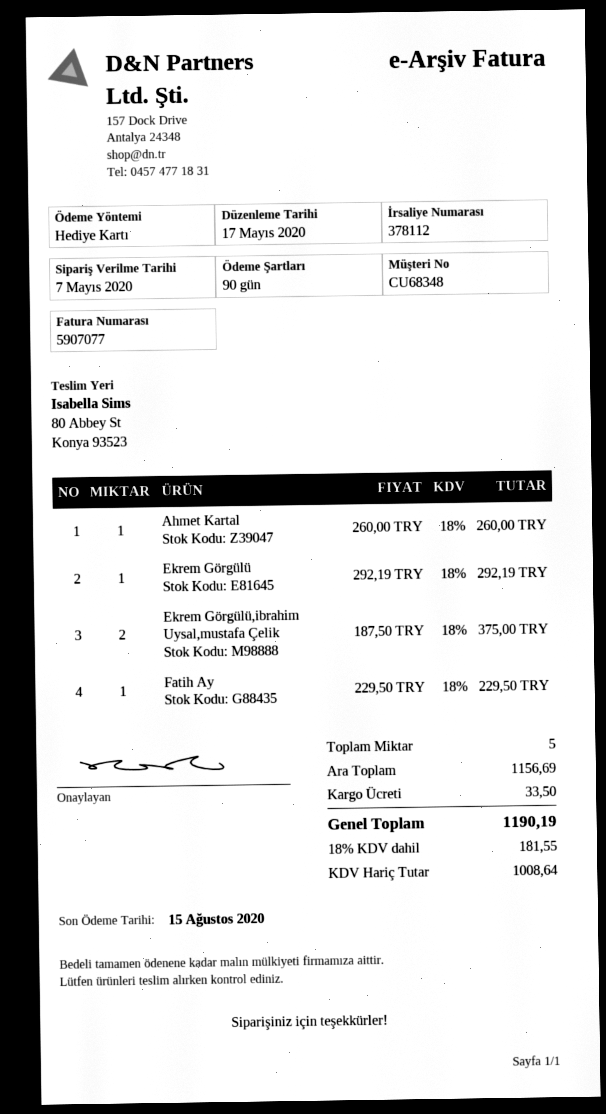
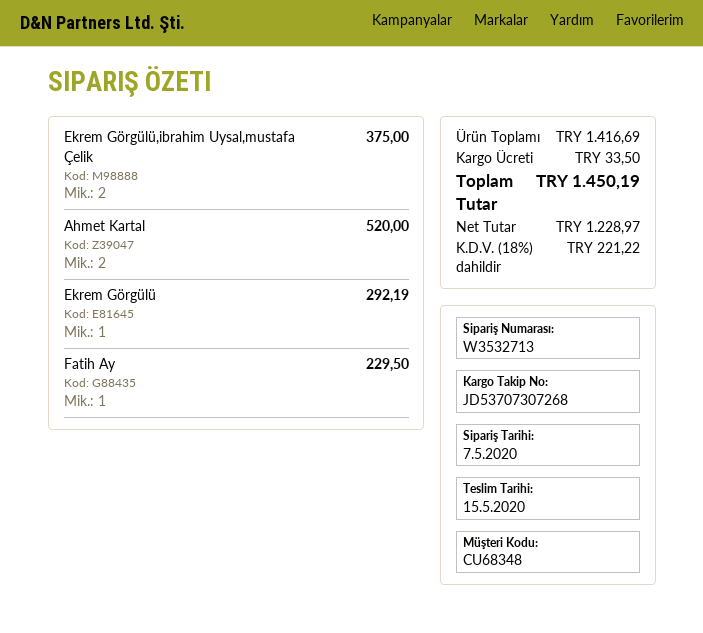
Ahmet Kartal: 1 for 260.00 -> 2 for 520.00
subtotal: 1156.69 -> 1416.69
net: 1008.64 -> 1228.97
tax: 18% = 181.55 -> 18% = 221.22
total: 1190.19 -> 1450.19

